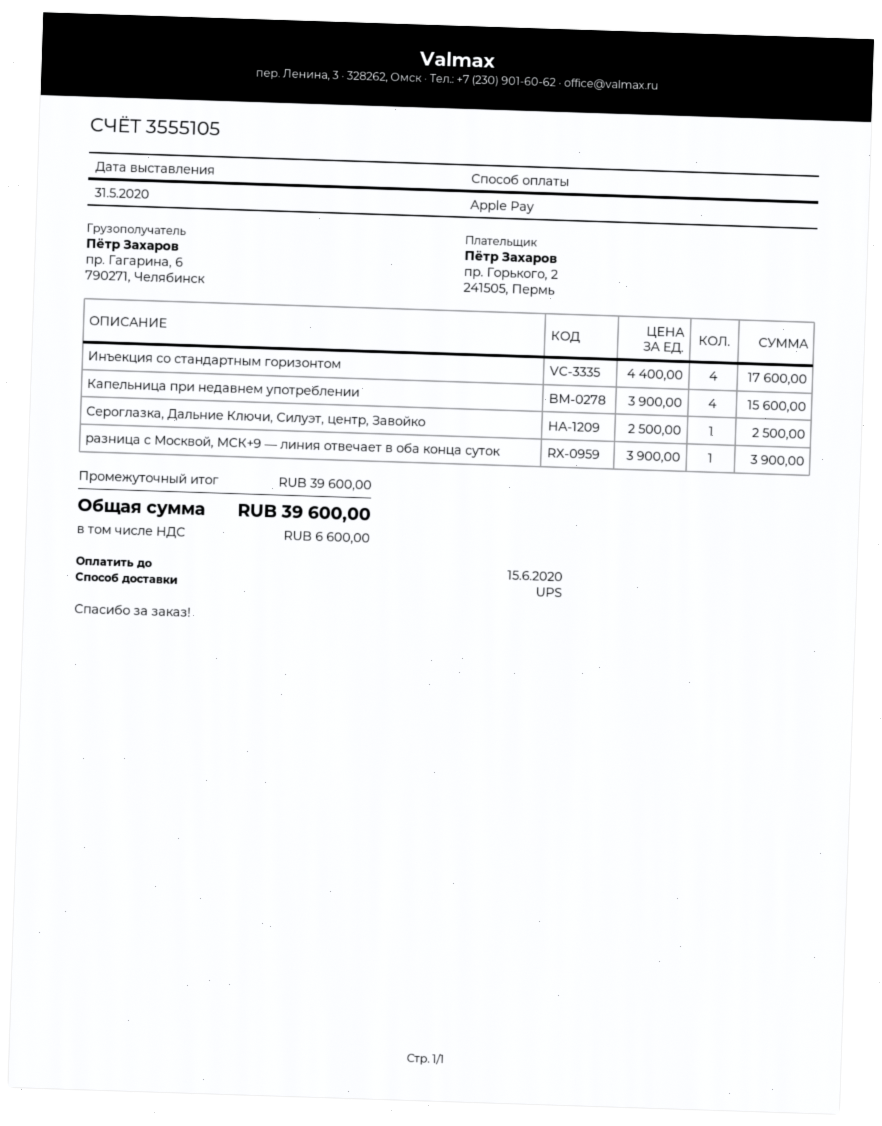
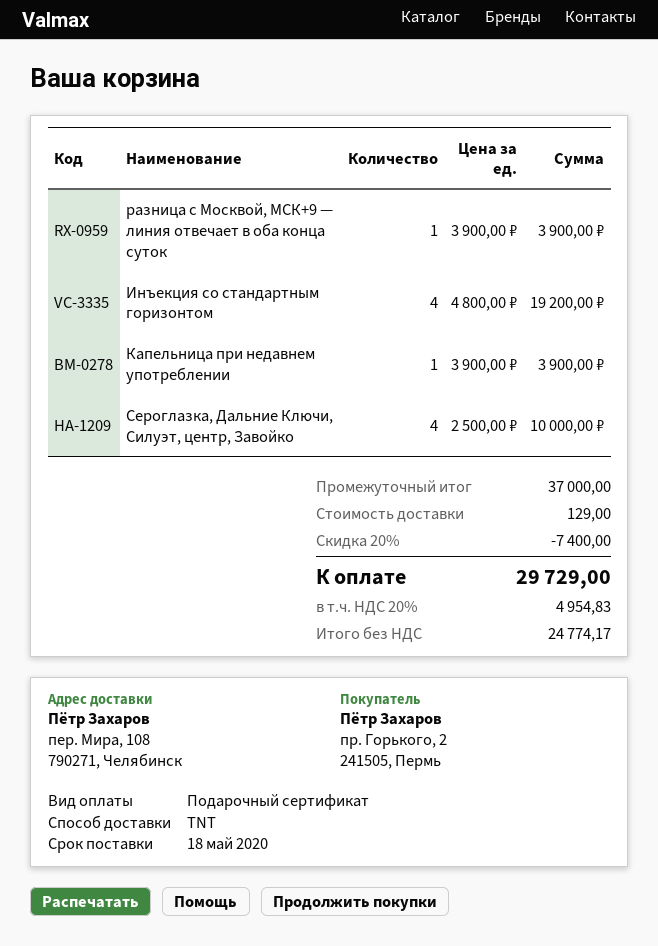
payment method: Apple Pay -> gift card
shipping method: UPS -> TNT
ship to: пр. Гагарина, 6, 790271, Челябинск -> пер. Мира, 108, 790271, Челябинск
Инъекция со стандартным горизонтом: 4 x 4400.00 = 17600.00 -> 4 x 4800.00 = 19200.00
Капельница при недавнем употреблении: 4 x 3900.00 = 15600.00 -> 1 x 3900.00 = 3900.00
Сероглазка, Дальние Ключи, Силуэт, центр, Завойко: 1 x 2500.00 = 2500.00 -> 4 x 2500.00 = 10000.00
subtotal: 39600.00 -> 37000.00
discount: none -> 20% = 7400.00
shipping: none -> 129.00
tax: 6600.00 -> 4954.83
total: 39600.00 -> 29729.00

